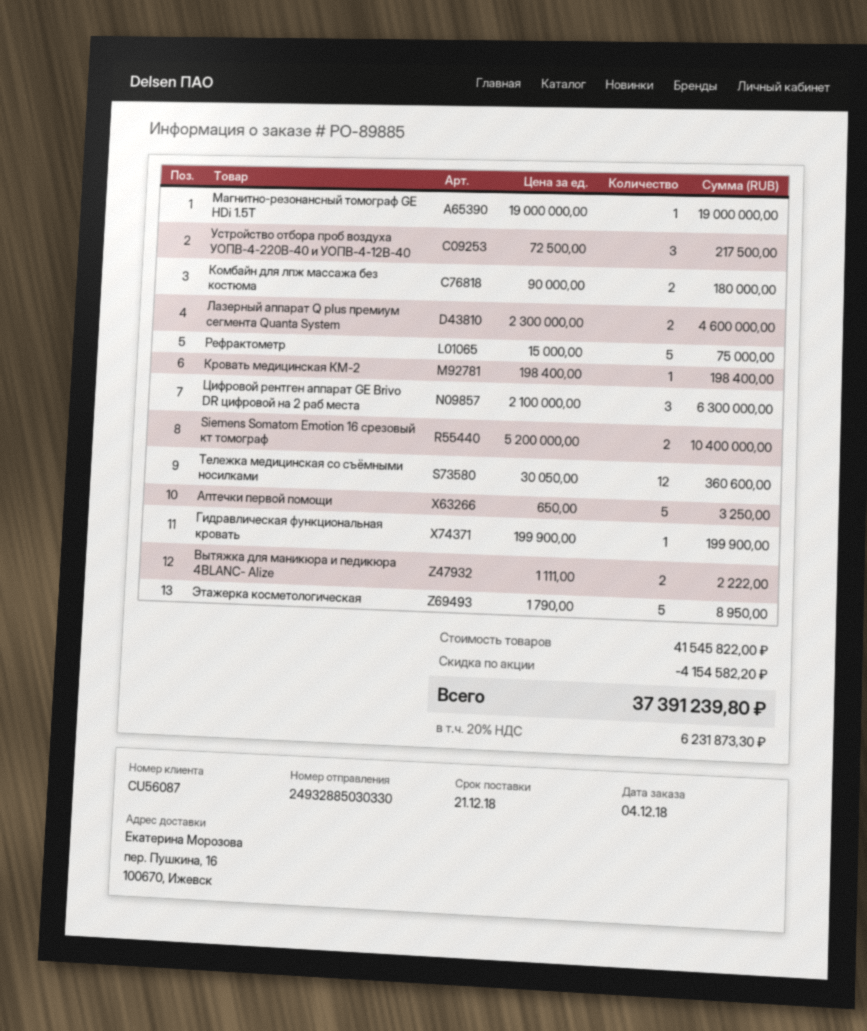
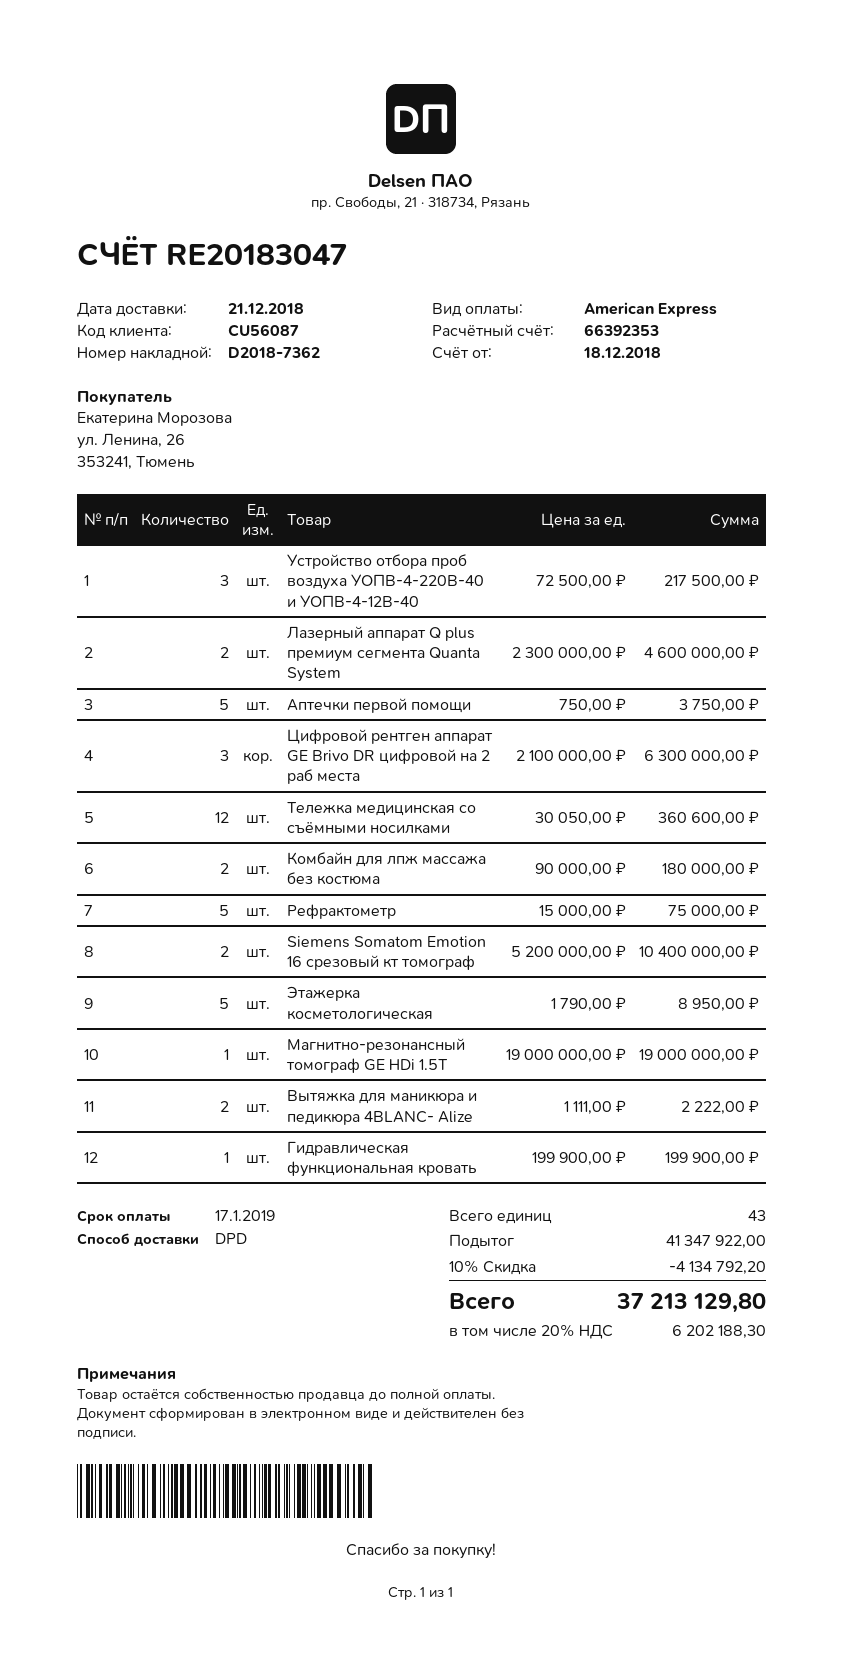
Кровать медицинская КМ-2: 1 x 198400.00 = 198400.00 -> none
Аптечки первой помощи: 5 x 650.00 = 3250.00 -> 5 x 750.00 = 3750.00
subtotal: 41545822.00 -> 41347922.00
discount: 4154582.20 -> 4134792.20
tax: 20% = 6231873.30 -> 20% = 6202188.30
total: 37391239.80 -> 37213129.80

